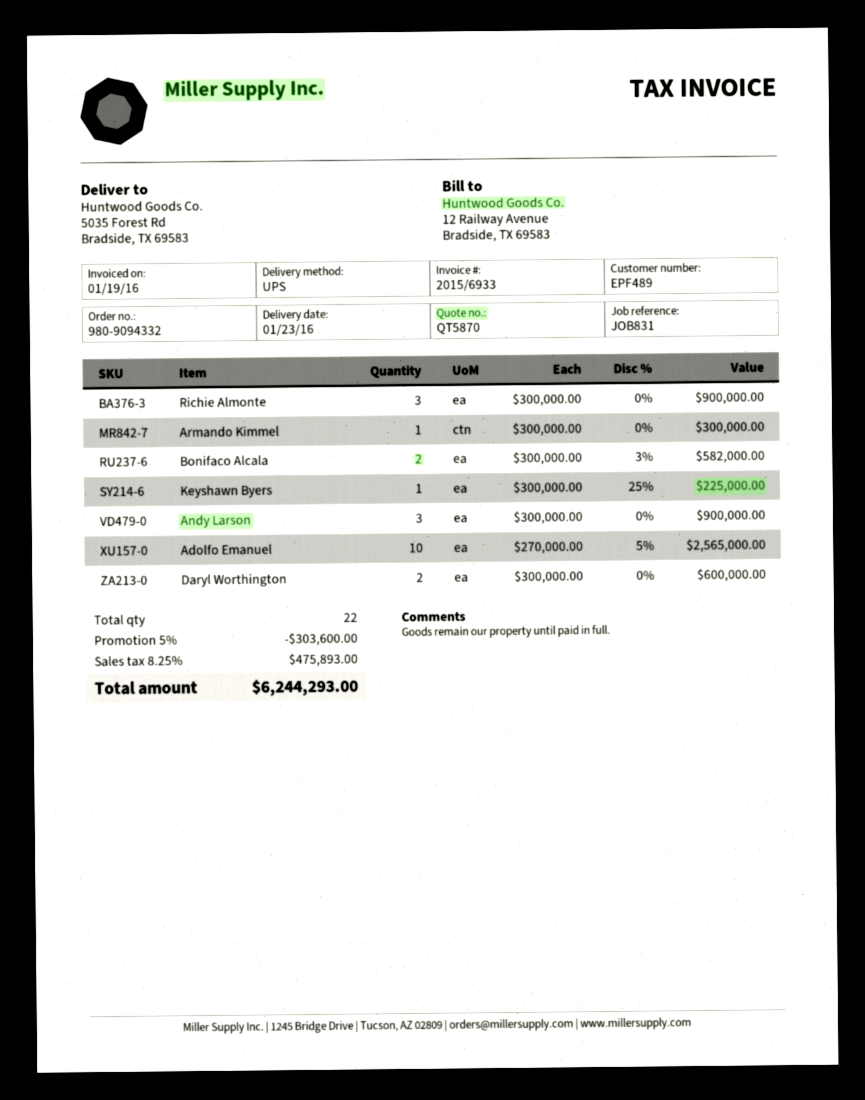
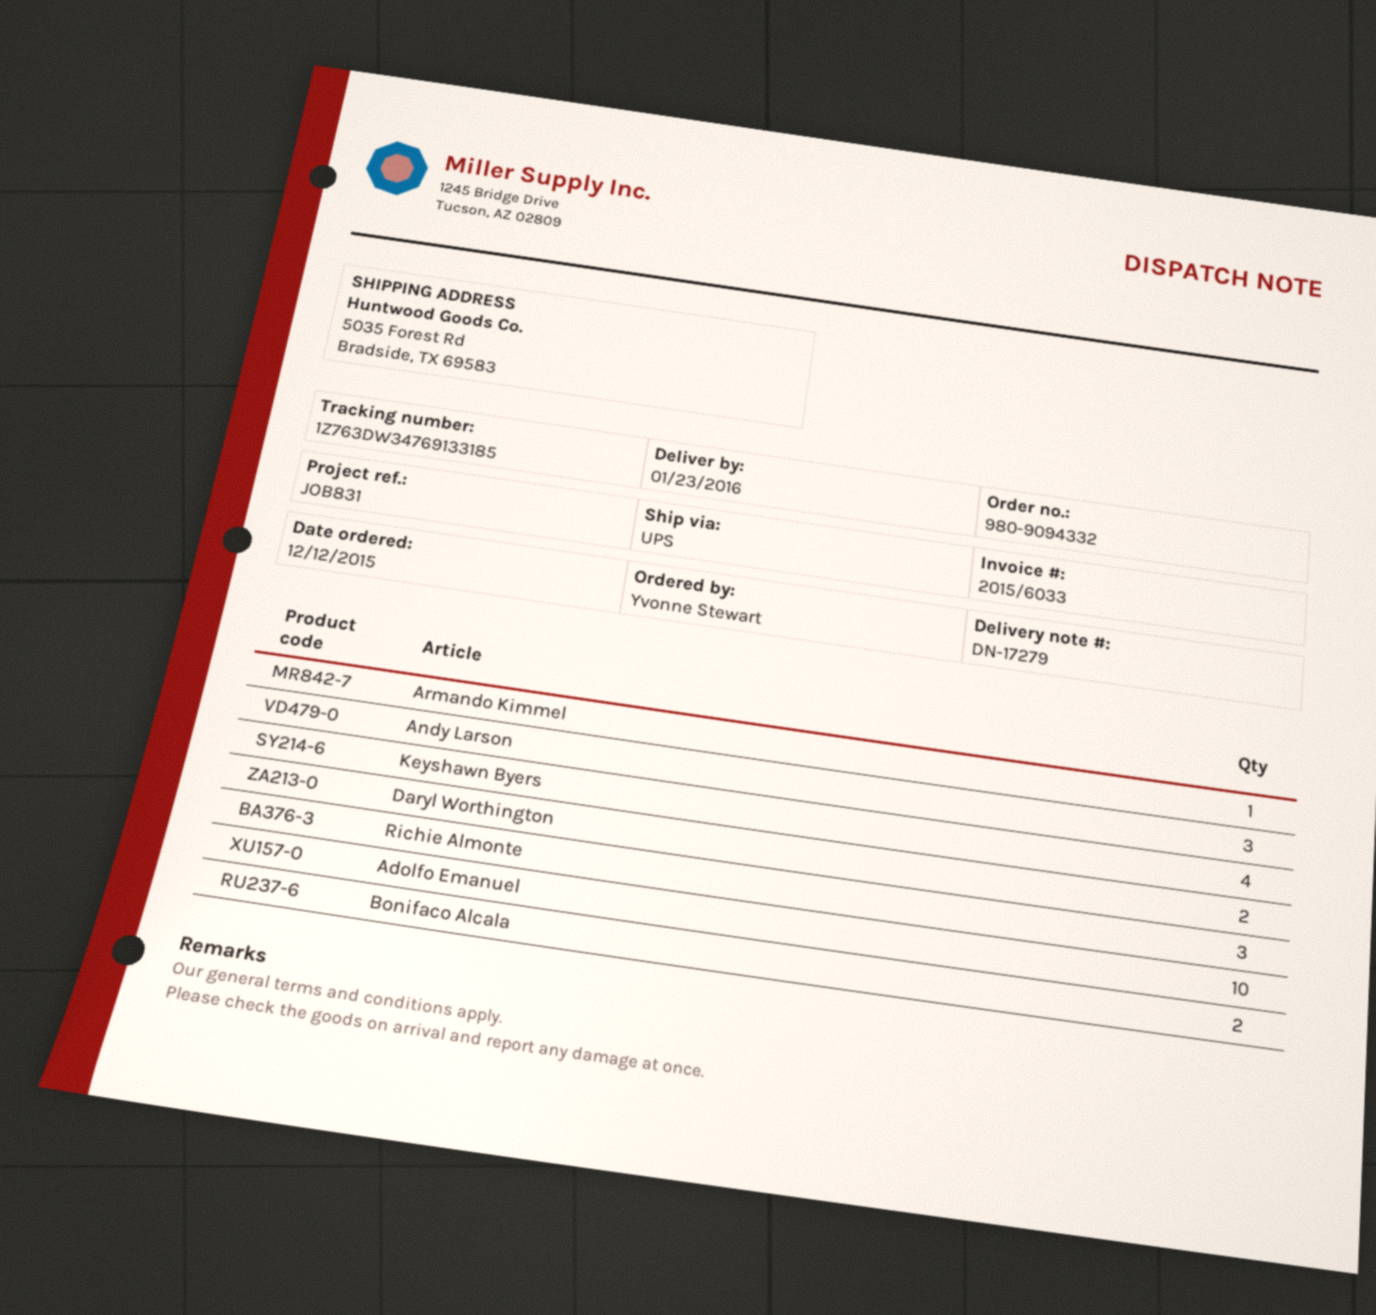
invoice number: 2015/6933 -> 2015/6033
Keyshawn Byers: 1 -> 4

